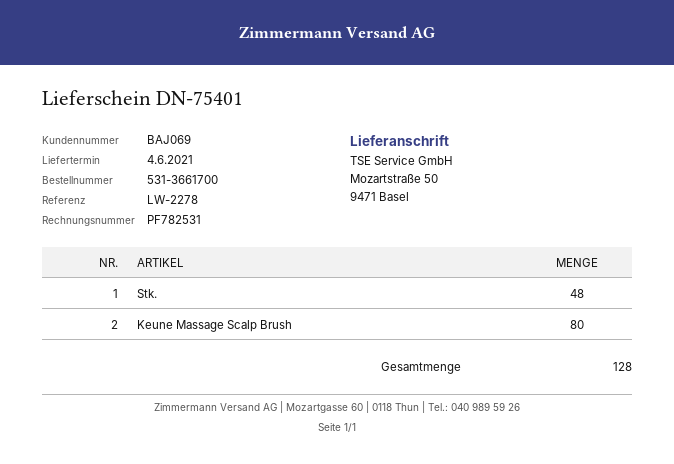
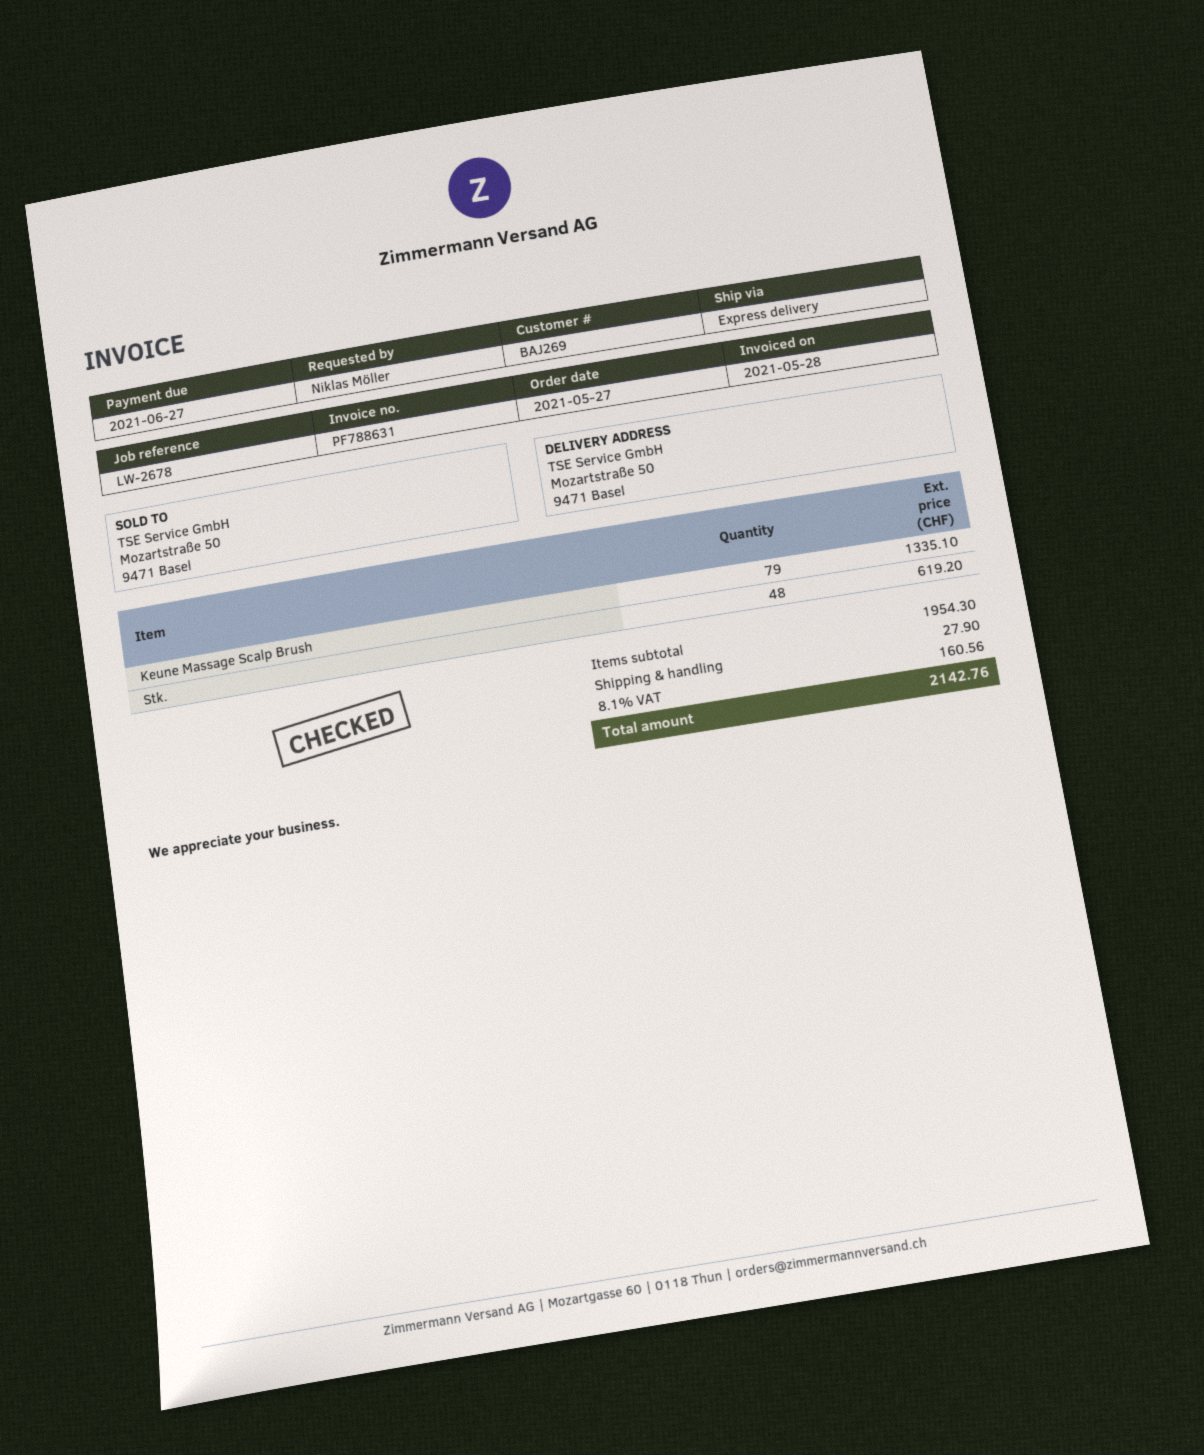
invoice number: PF782531 -> PF788631
customer number: BAJ069 -> BAJ269
reference: LW-2278 -> LW-2678
Keune Massage Scalp Brush: 80 -> 79

